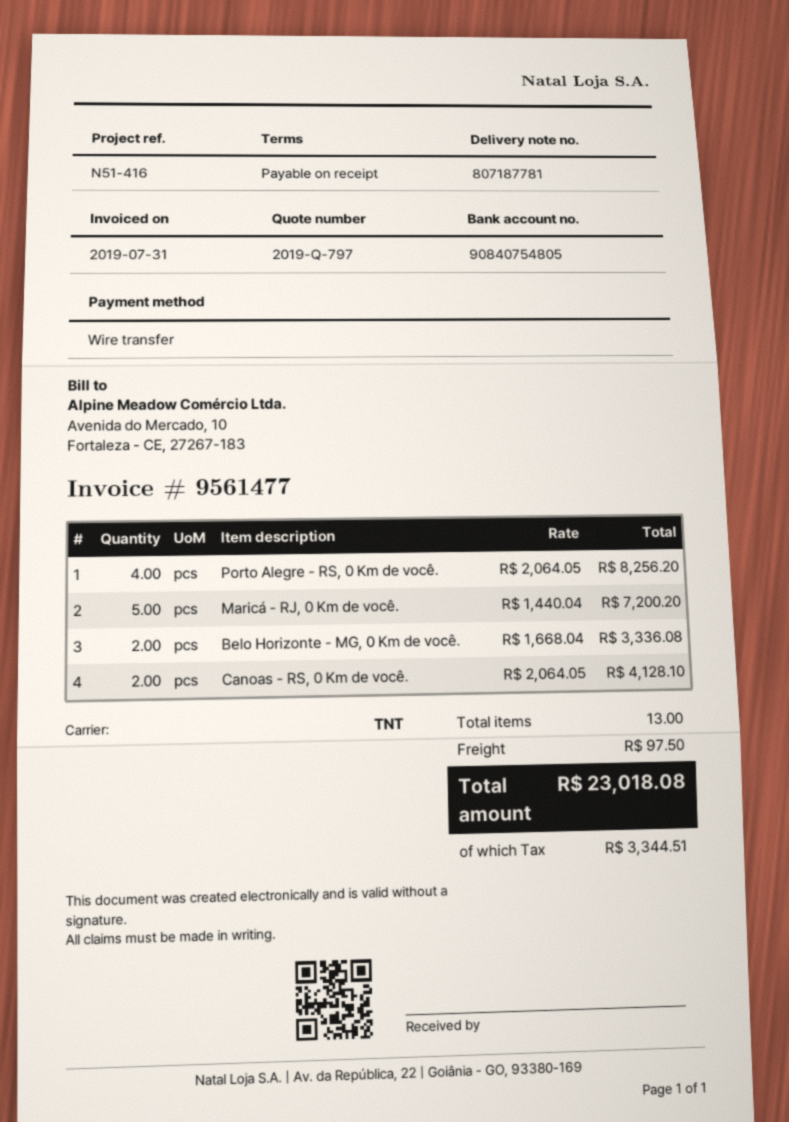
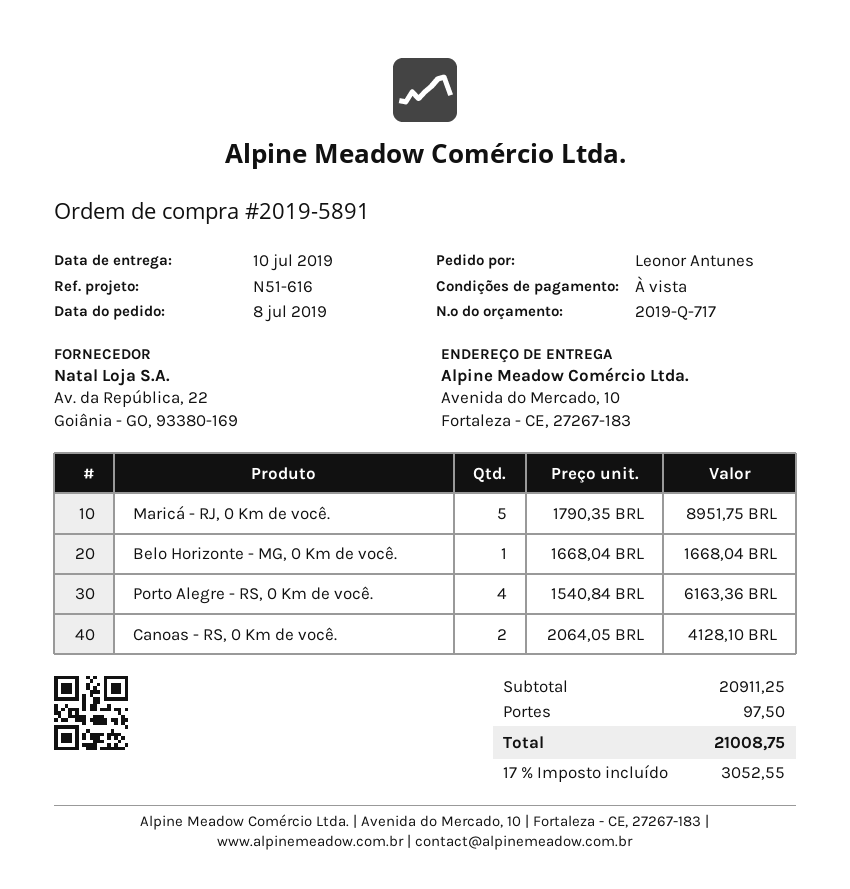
quote number: 2019-Q-797 -> 2019-Q-717
reference: N51-416 -> N51-616
Porto Alegre - RS, 0 Km de você.: 4 x 2064.05 = 8256.20 -> 4 x 1540.84 = 6163.36
Maricá - RJ, 0 Km de você.: 5 x 1440.04 = 7200.20 -> 5 x 1790.35 = 8951.75
Belo Horizonte - MG, 0 Km de você.: 2 x 1668.04 = 3336.08 -> 1 x 1668.04 = 1668.04
tax: 3344.51 -> 3052.55
total: 23018.08 -> 21008.75

